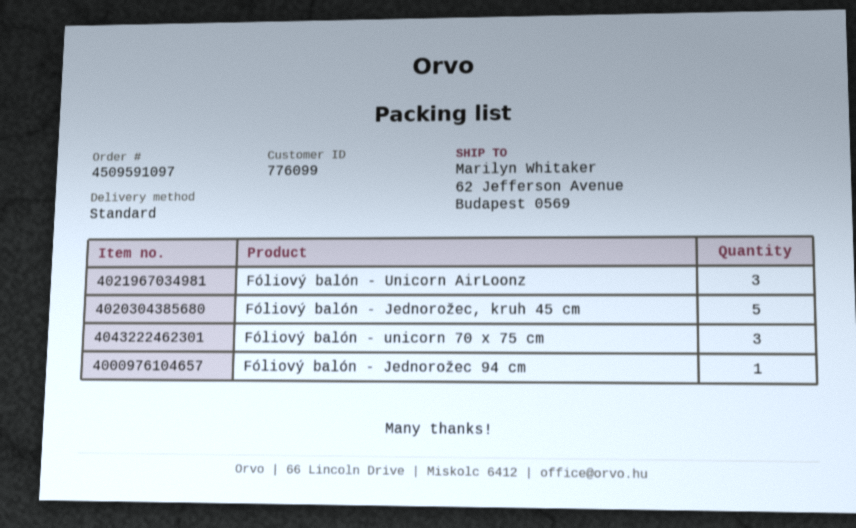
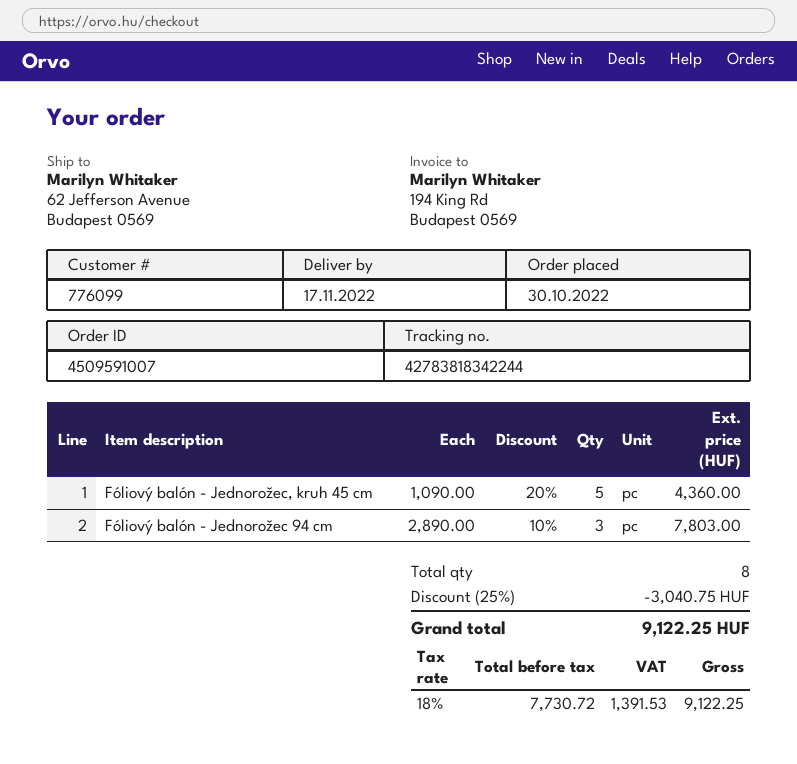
order number: 4509591097 -> 4509591007
Fóliový balón - Unicorn AirLoonz: 3 -> none
Fóliový balón - unicorn 70 x 75 cm: 3 -> none
Fóliový balón - Jednorožec 94 cm: 1 -> 3

